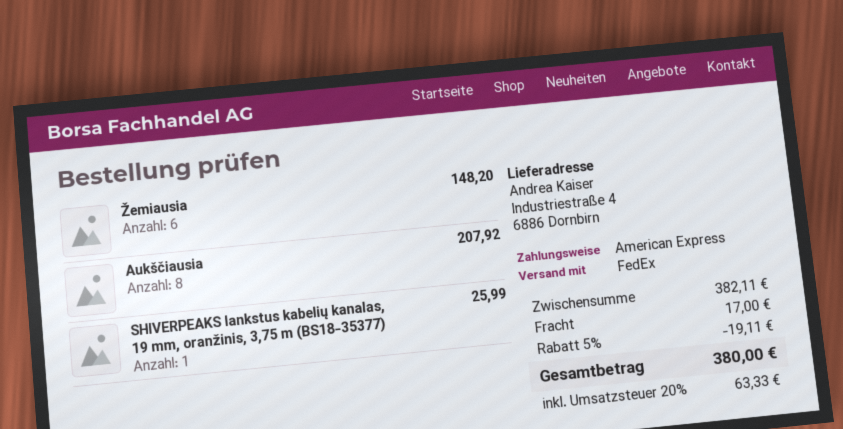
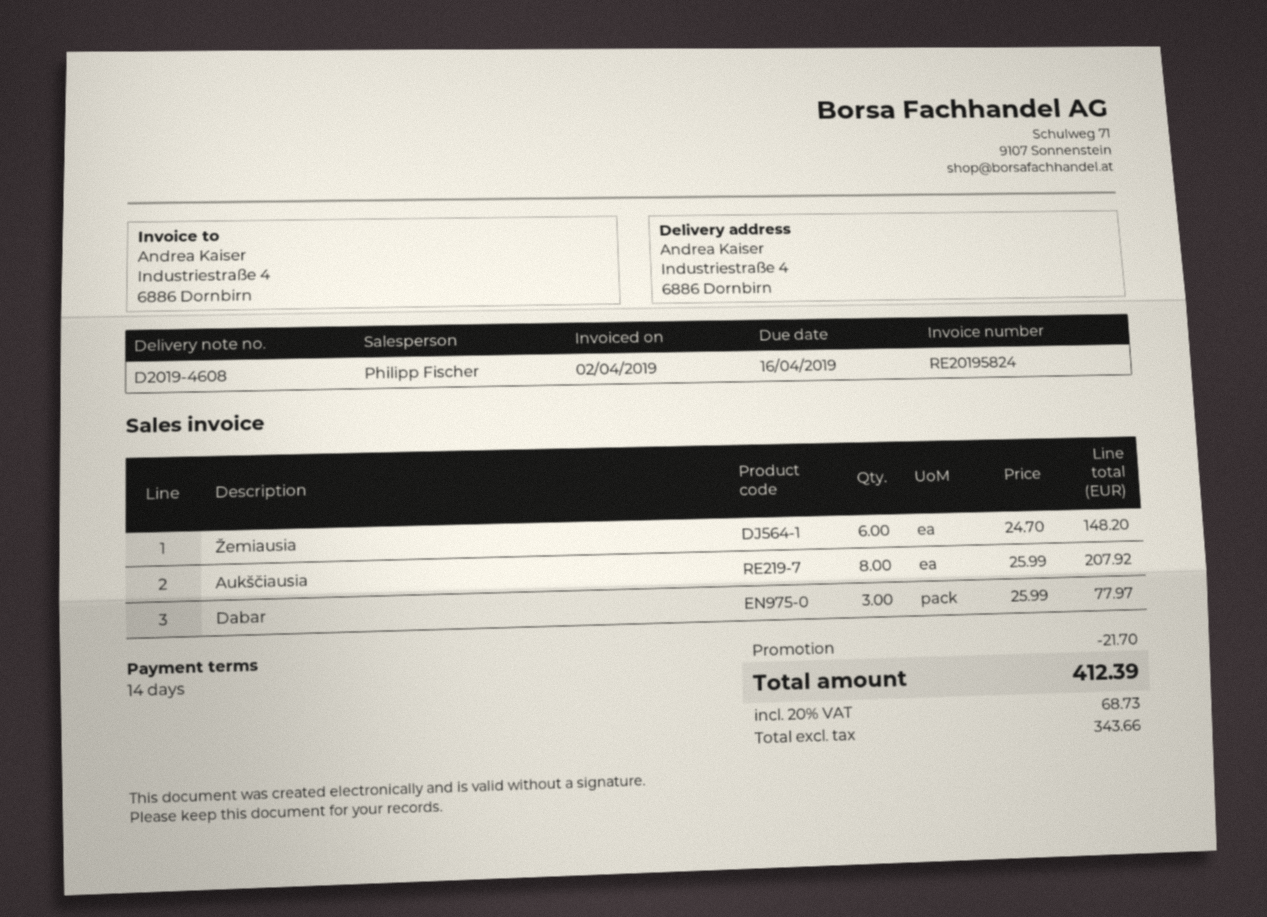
SHIVERPEAKS lankstus kabelių kanalas, 19 mm, oranžinis, 3,75 m (BS18-35377): 1 for 25.99 -> none
Dabar: none -> 3 for 77.97
discount: 19.11 -> 21.70
shipping: 17.00 -> none
tax: 20% = 63.33 -> 20% = 68.73
total: 380.00 -> 412.39

